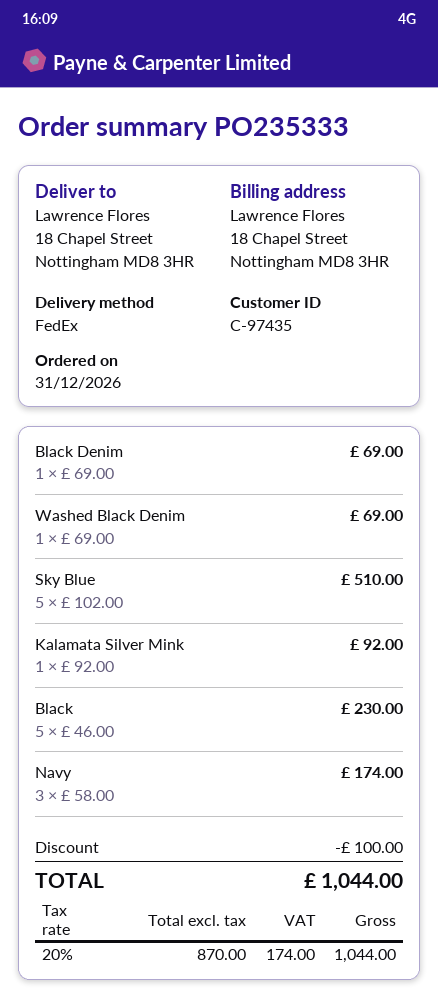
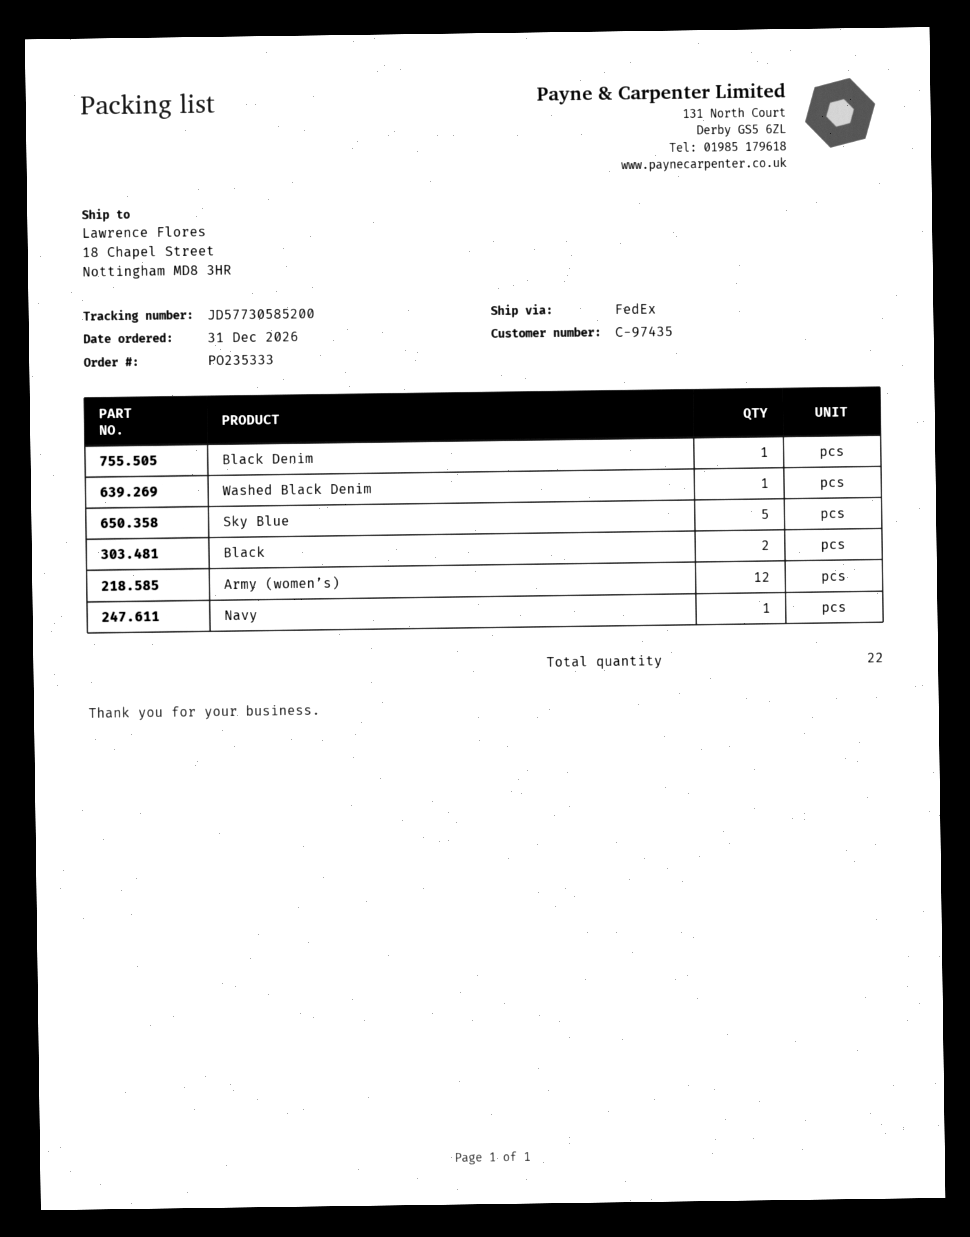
Kalamata Silver Mink: 1 -> none
Black: 5 -> 2
Navy: 3 -> 1
Army (women’s): none -> 12

